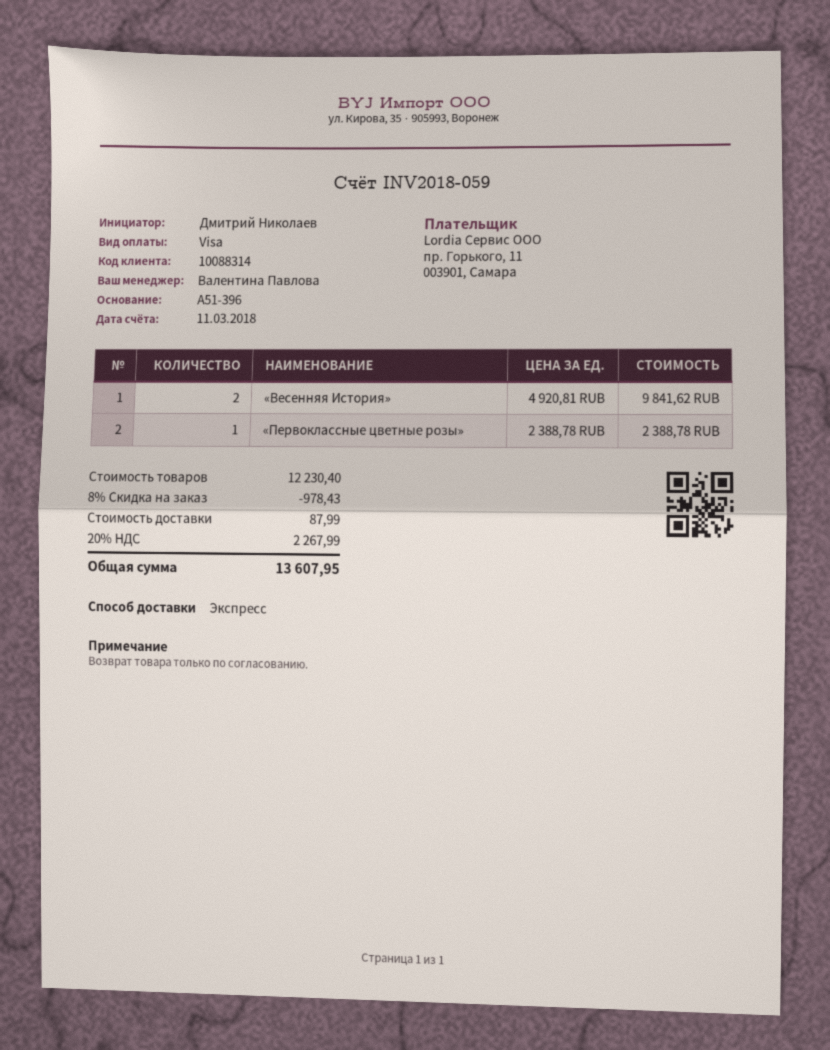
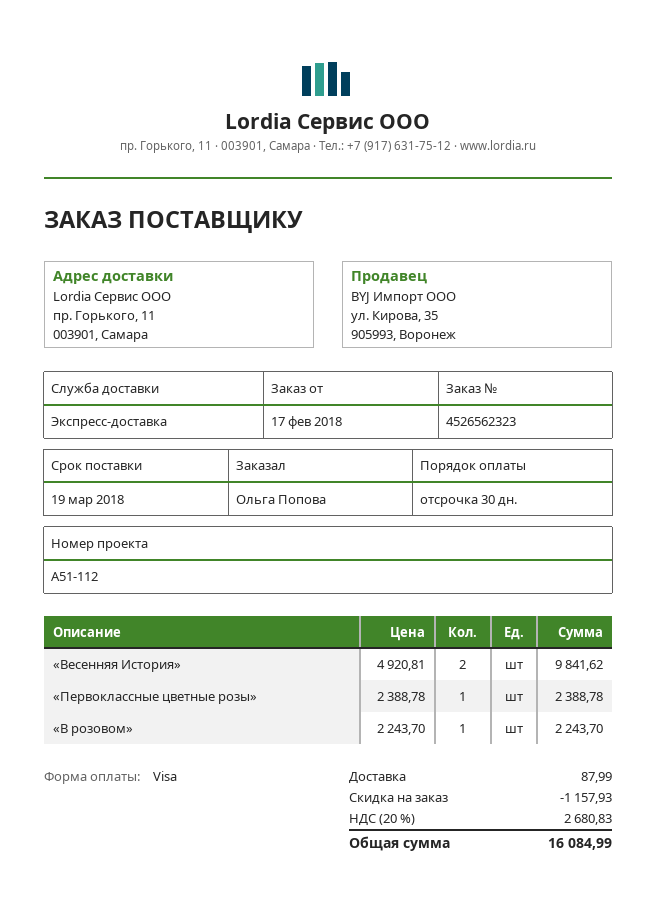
reference: A51-396 -> A51-112
ordered by: Дмитрий Николаев -> Ольга Попова
«В розовом»: none -> 1 x 2243.70 = 2243.70
discount: 978.43 -> 1157.93
tax: 20% = 2267.99 -> 20% = 2680.83
total: 13607.95 -> 16084.99

